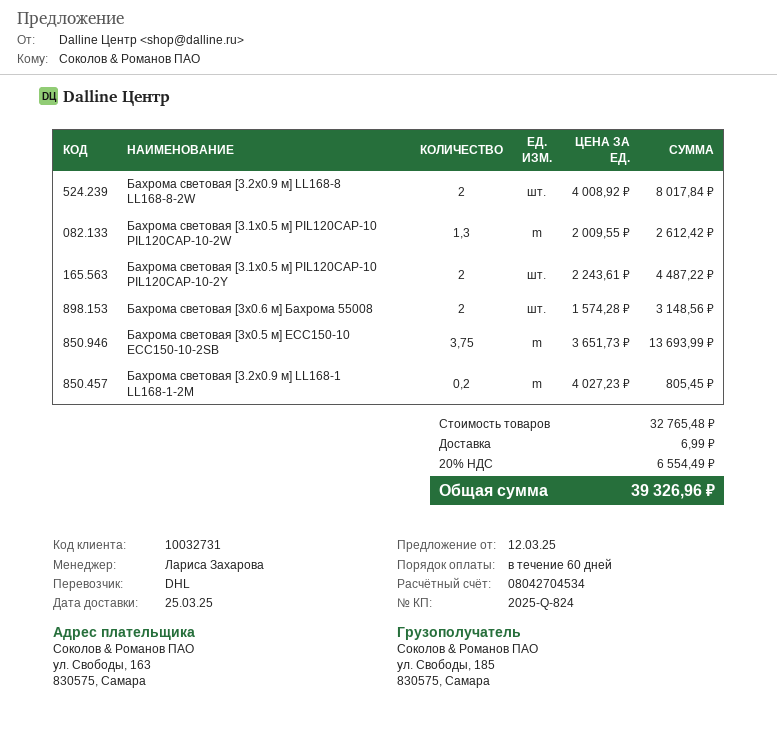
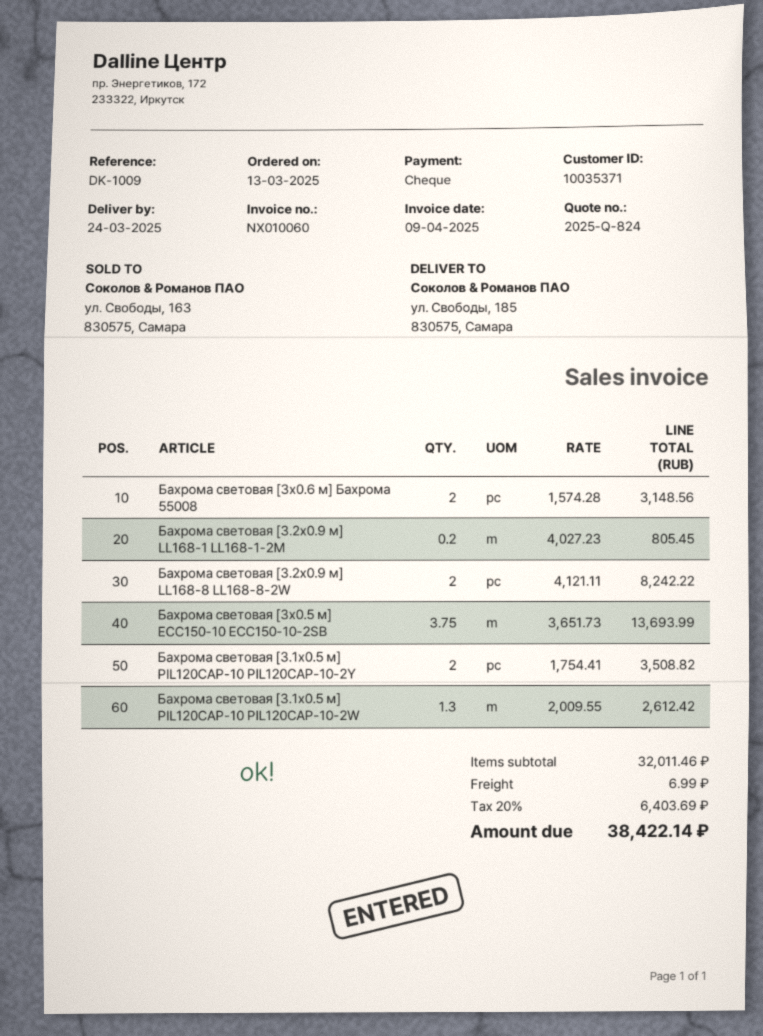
delivery date: 2025-03-25 -> 2025-03-24
customer number: 10032731 -> 10035371
Бахрома световая [3.2x0.9 м] LL168-8 LL168-8-2W: 2 x 4008.92 = 8017.84 -> 2 x 4121.11 = 8242.22
Бахрома световая [3.1x0.5 м] PIL120CAP-10 PIL120CAP-10-2Y: 2 x 2243.61 = 4487.22 -> 2 x 1754.41 = 3508.82
subtotal: 32765.48 -> 32011.46
tax: 20% = 6554.49 -> 20% = 6403.69
total: 39326.96 -> 38422.14

